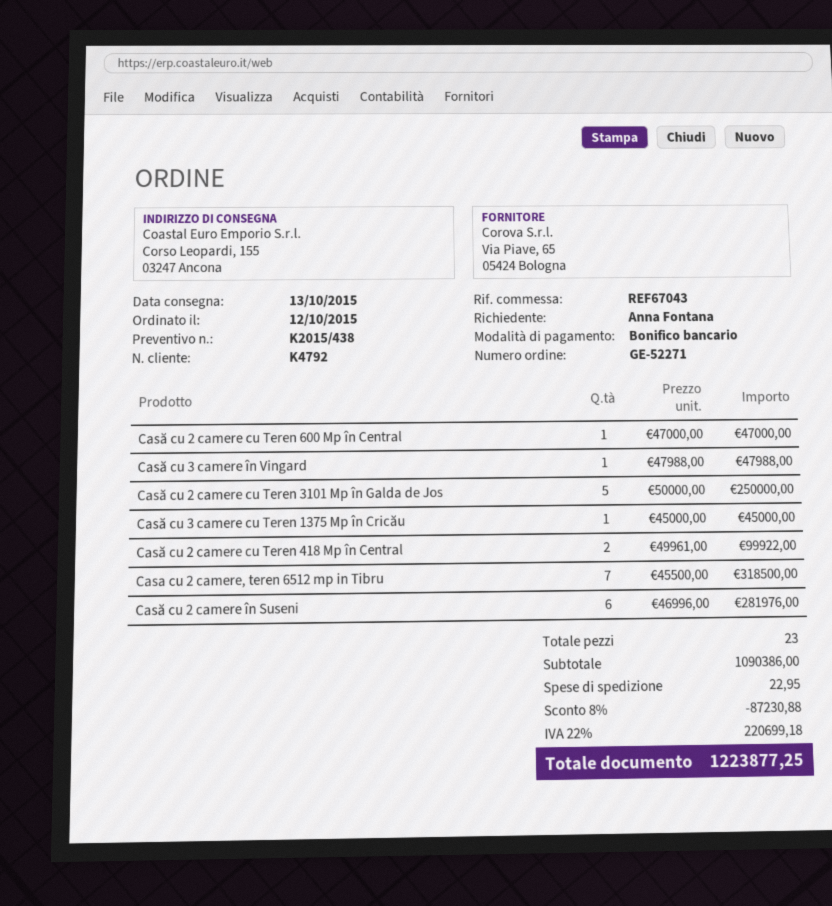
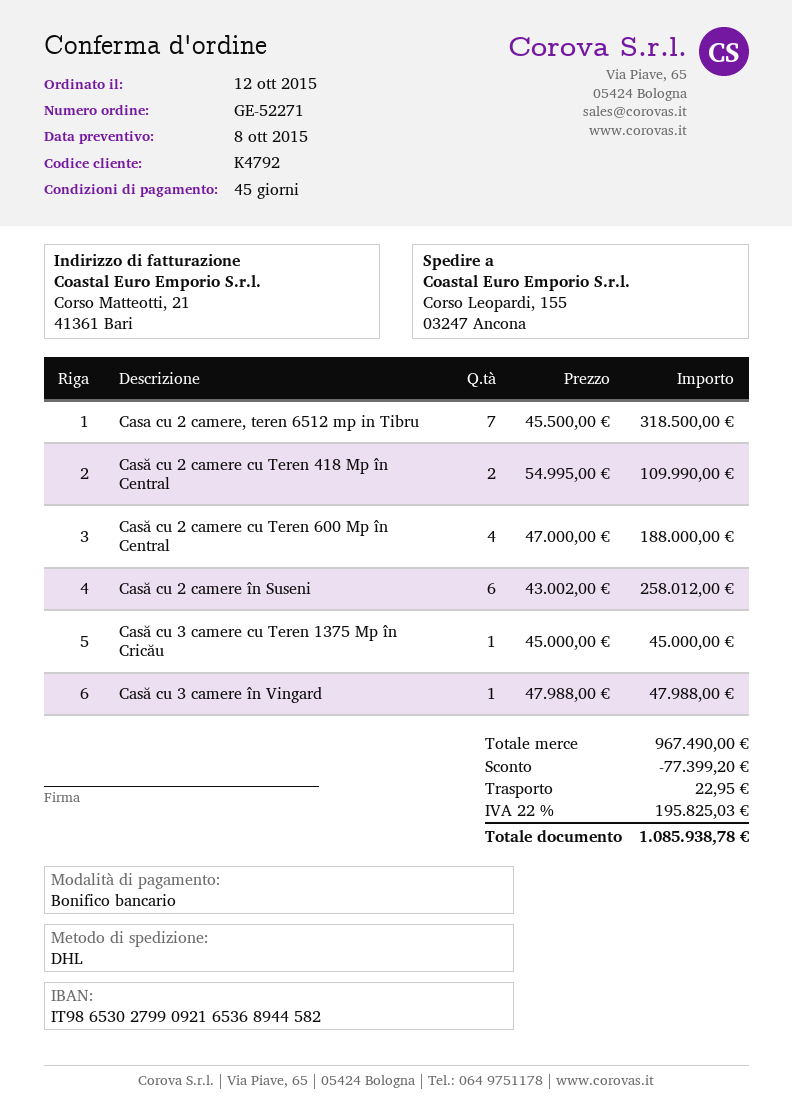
Casă cu 2 camere cu Teren 600 Mp în Central: 1 x 47000.00 = 47000.00 -> 4 x 47000.00 = 188000.00
Casă cu 2 camere cu Teren 3101 Mp în Galda de Jos: 5 x 50000.00 = 250000.00 -> none
Casă cu 2 camere cu Teren 418 Mp în Central: 2 x 49961.00 = 99922.00 -> 2 x 54995.00 = 109990.00
Casă cu 2 camere în Suseni: 6 x 46996.00 = 281976.00 -> 6 x 43002.00 = 258012.00
subtotal: 1090386.00 -> 967490.00
discount: 87230.88 -> 77399.20
tax: 22% = 220699.18 -> 22% = 195825.03
total: 1223877.25 -> 1085938.78

